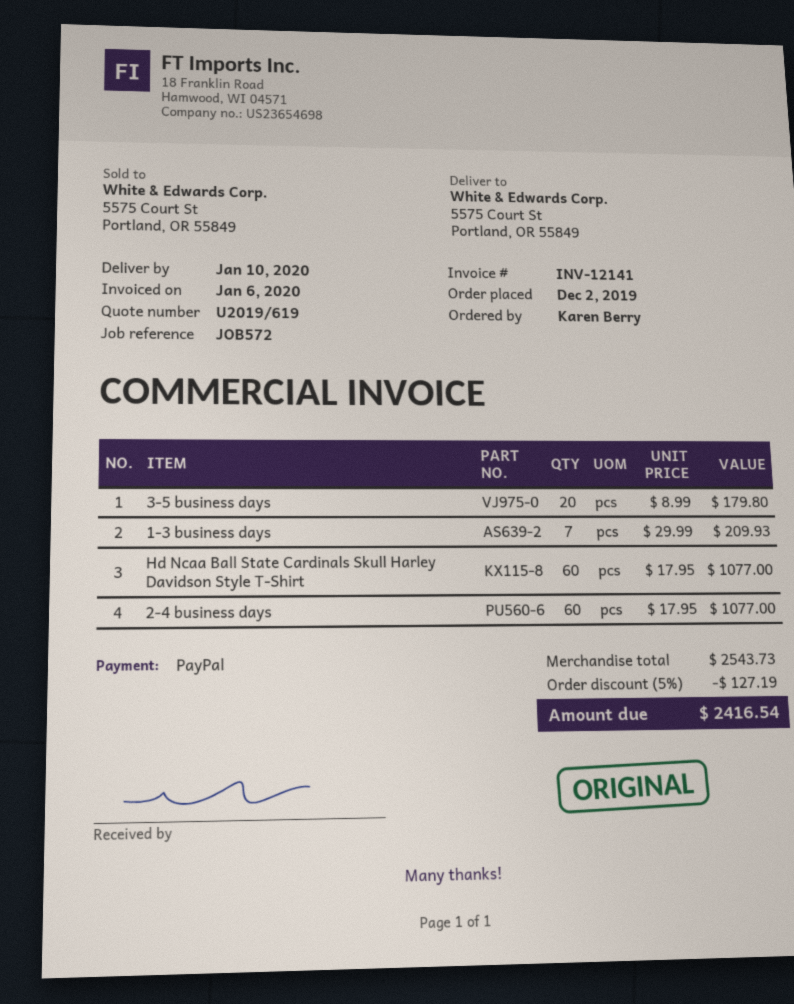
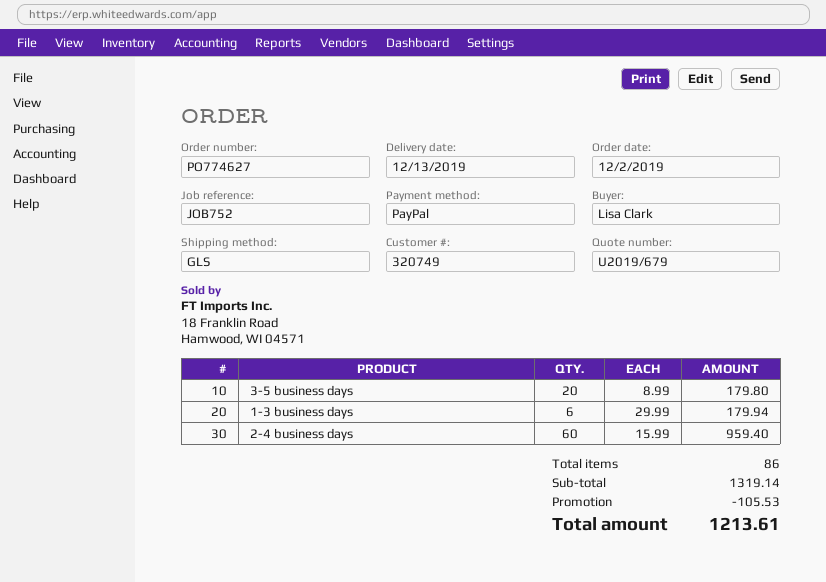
quote number: U2019/619 -> U2019/679
delivery date: 2020-01-10 -> 2019-12-13
reference: JOB572 -> JOB752
ordered by: Karen Berry -> Lisa Clark
1-3 business days: 7 x 29.99 = 209.93 -> 6 x 29.99 = 179.94
Hd Ncaa Ball State Cardinals Skull Harley Davidson Style T-Shirt: 60 x 17.95 = 1077.00 -> none
2-4 business days: 60 x 17.95 = 1077.00 -> 60 x 15.99 = 959.40
subtotal: 2543.73 -> 1319.14
discount: 127.19 -> 105.53
total: 2416.54 -> 1213.61

